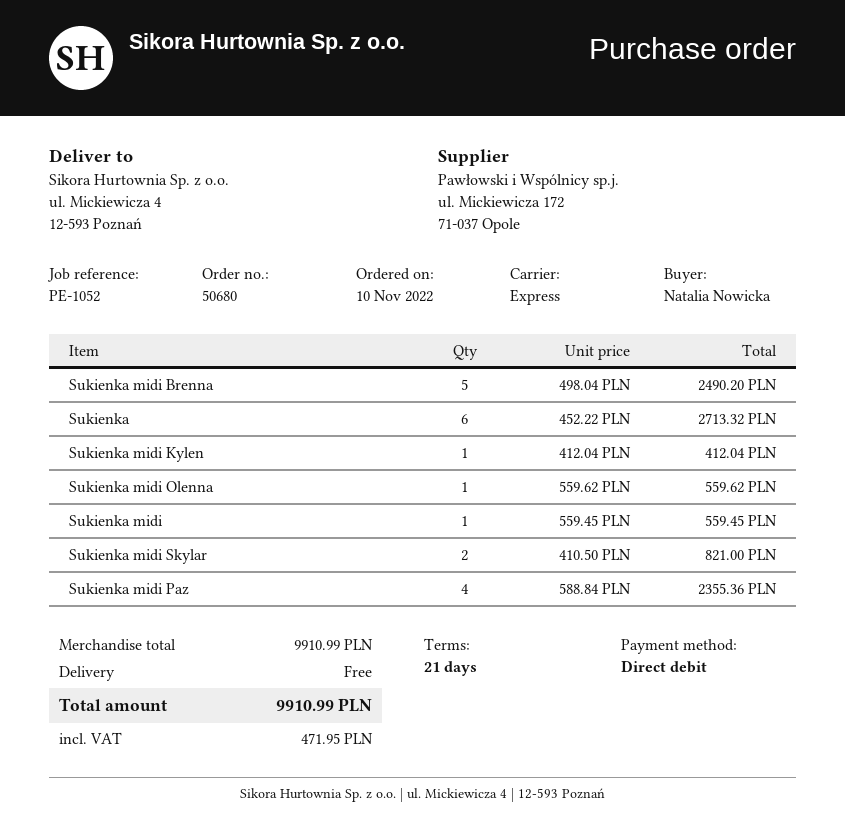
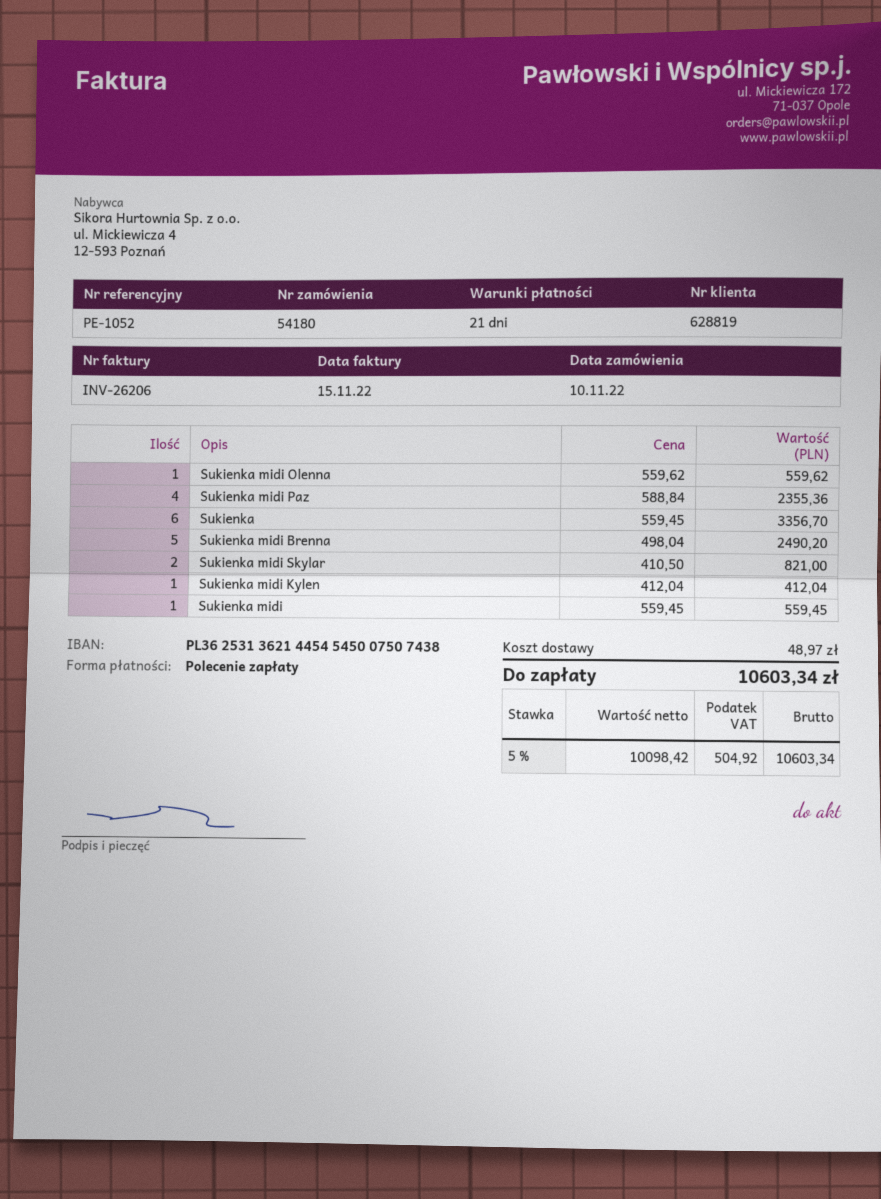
order number: 50680 -> 54180
Sukienka: 6 x 452.22 = 2713.32 -> 6 x 559.45 = 3356.70
shipping: 0.00 -> 48.97
tax: 471.95 -> 504.92
total: 9910.99 -> 10603.34

